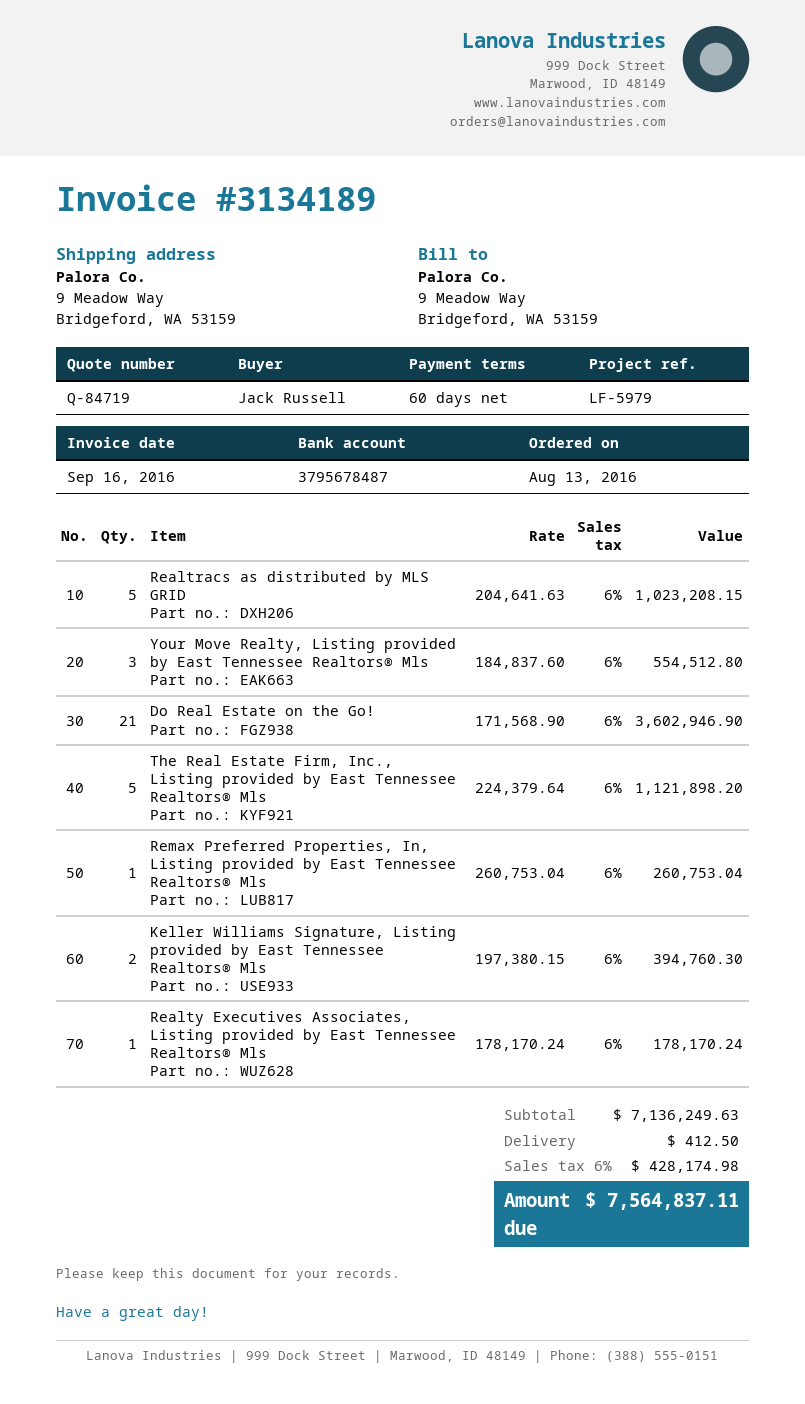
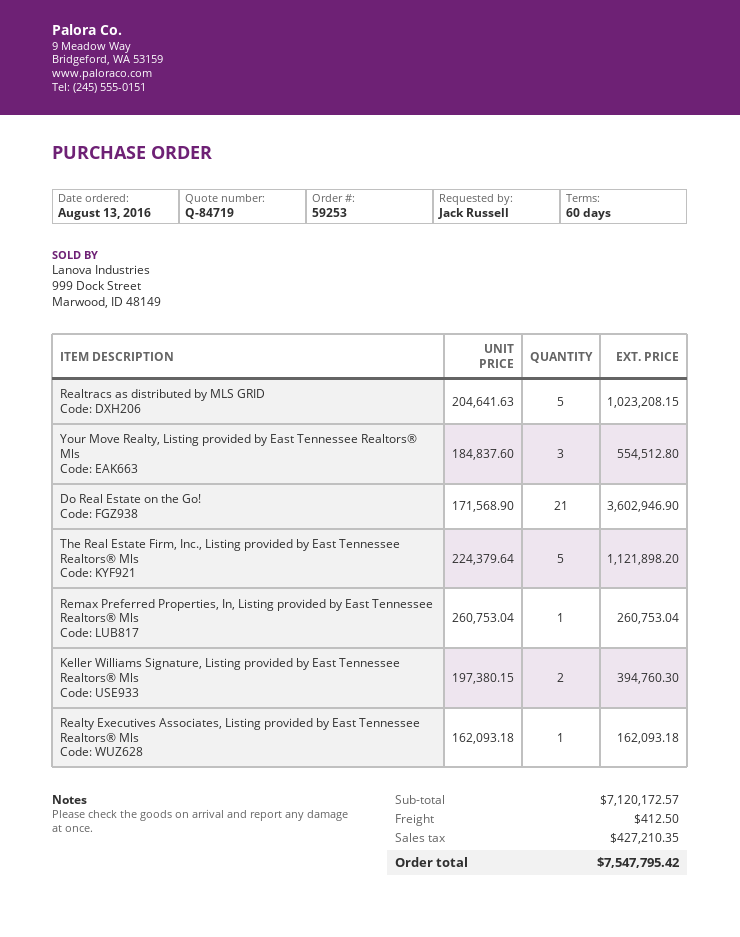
Realty Executives Associates, Listing provided by East Tennessee Realtors® Mls: 1 x 178170.24 = 178170.24 -> 1 x 162093.18 = 162093.18
subtotal: 7136249.63 -> 7120172.57
tax: 428174.98 -> 427210.35
total: 7564837.11 -> 7547795.42

